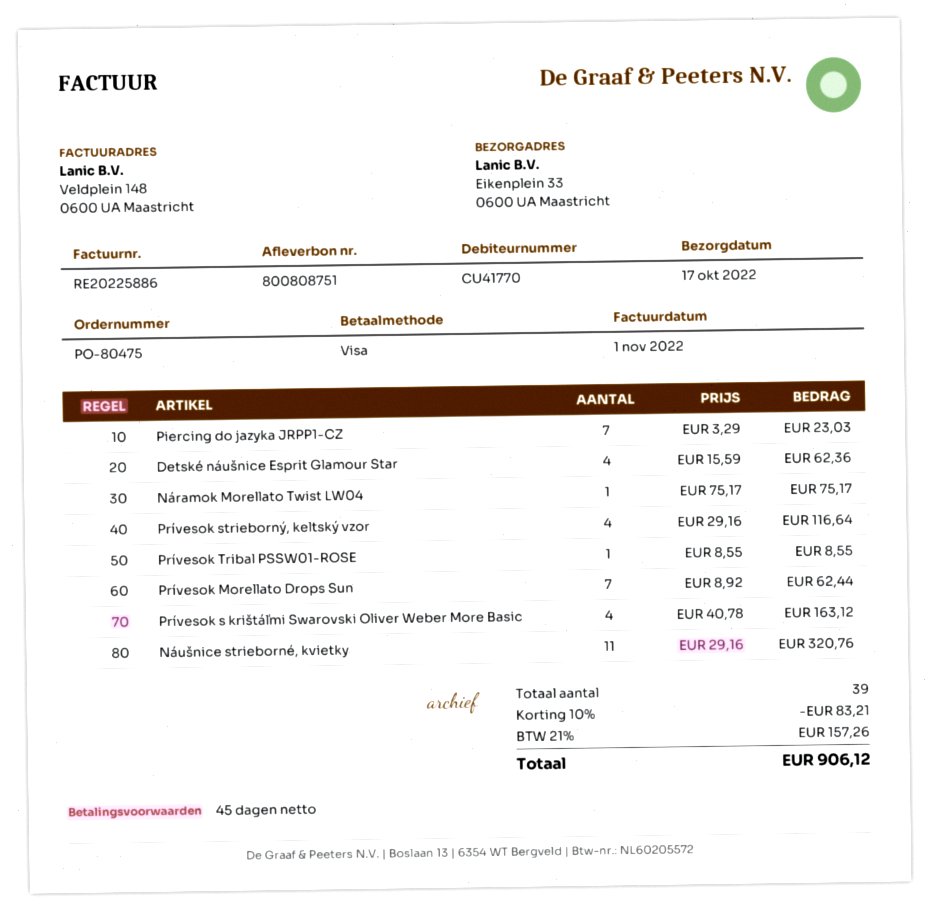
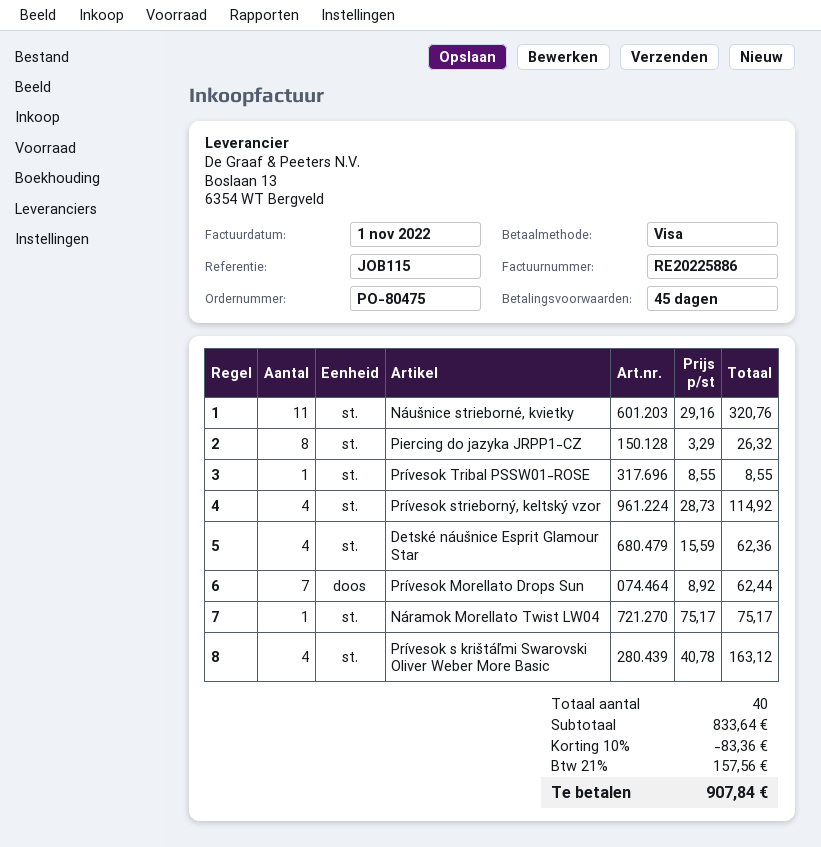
Piercing do jazyka JRPP1-CZ: 7 x 3.29 = 23.03 -> 8 x 3.29 = 26.32
Prívesok strieborný, keltský vzor: 4 x 29.16 = 116.64 -> 4 x 28.73 = 114.92
total quantity: 39 -> 40
discount: 10% = 83.21 -> 10% = 83.36
tax: 21% = 157.26 -> 21% = 157.56
total: 906.12 -> 907.84

